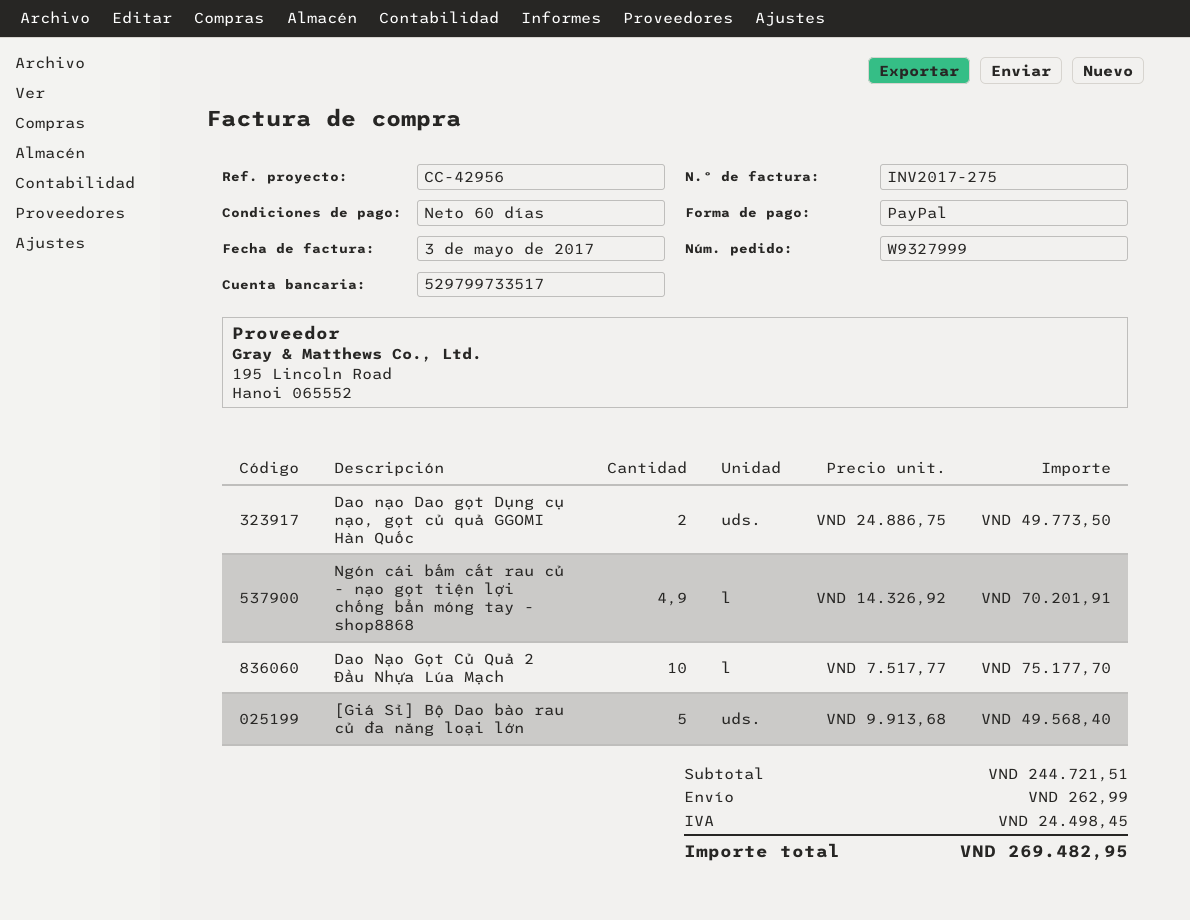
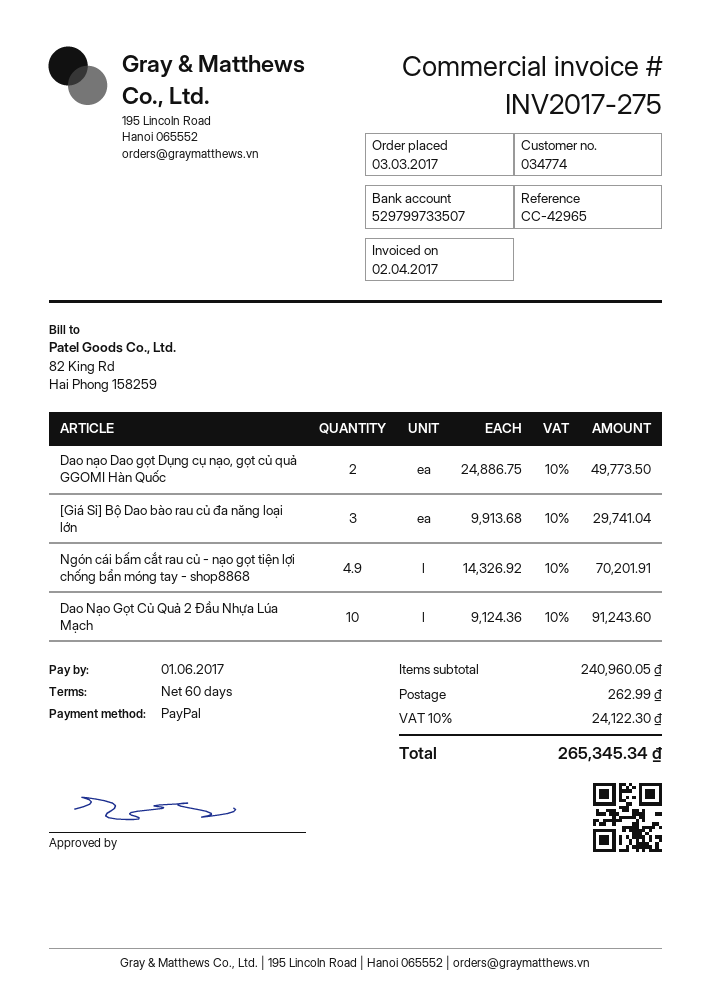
invoice date: 2017-05-03 -> 2017-04-02
reference: CC-42956 -> CC-42965
bank account: 529799733517 -> 529799733507
Dao Nạo Gọt Củ Quả 2 Đầu Nhựa Lúa Mạch: 10 x 7517.77 = 75177.70 -> 10 x 9124.36 = 91243.60
[Giá Sỉ] Bộ Dao bào rau củ đa năng loại lớn: 5 x 9913.68 = 49568.40 -> 3 x 9913.68 = 29741.04
subtotal: 244721.51 -> 240960.05
tax: 24498.45 -> 24122.30
total: 269482.95 -> 265345.34

